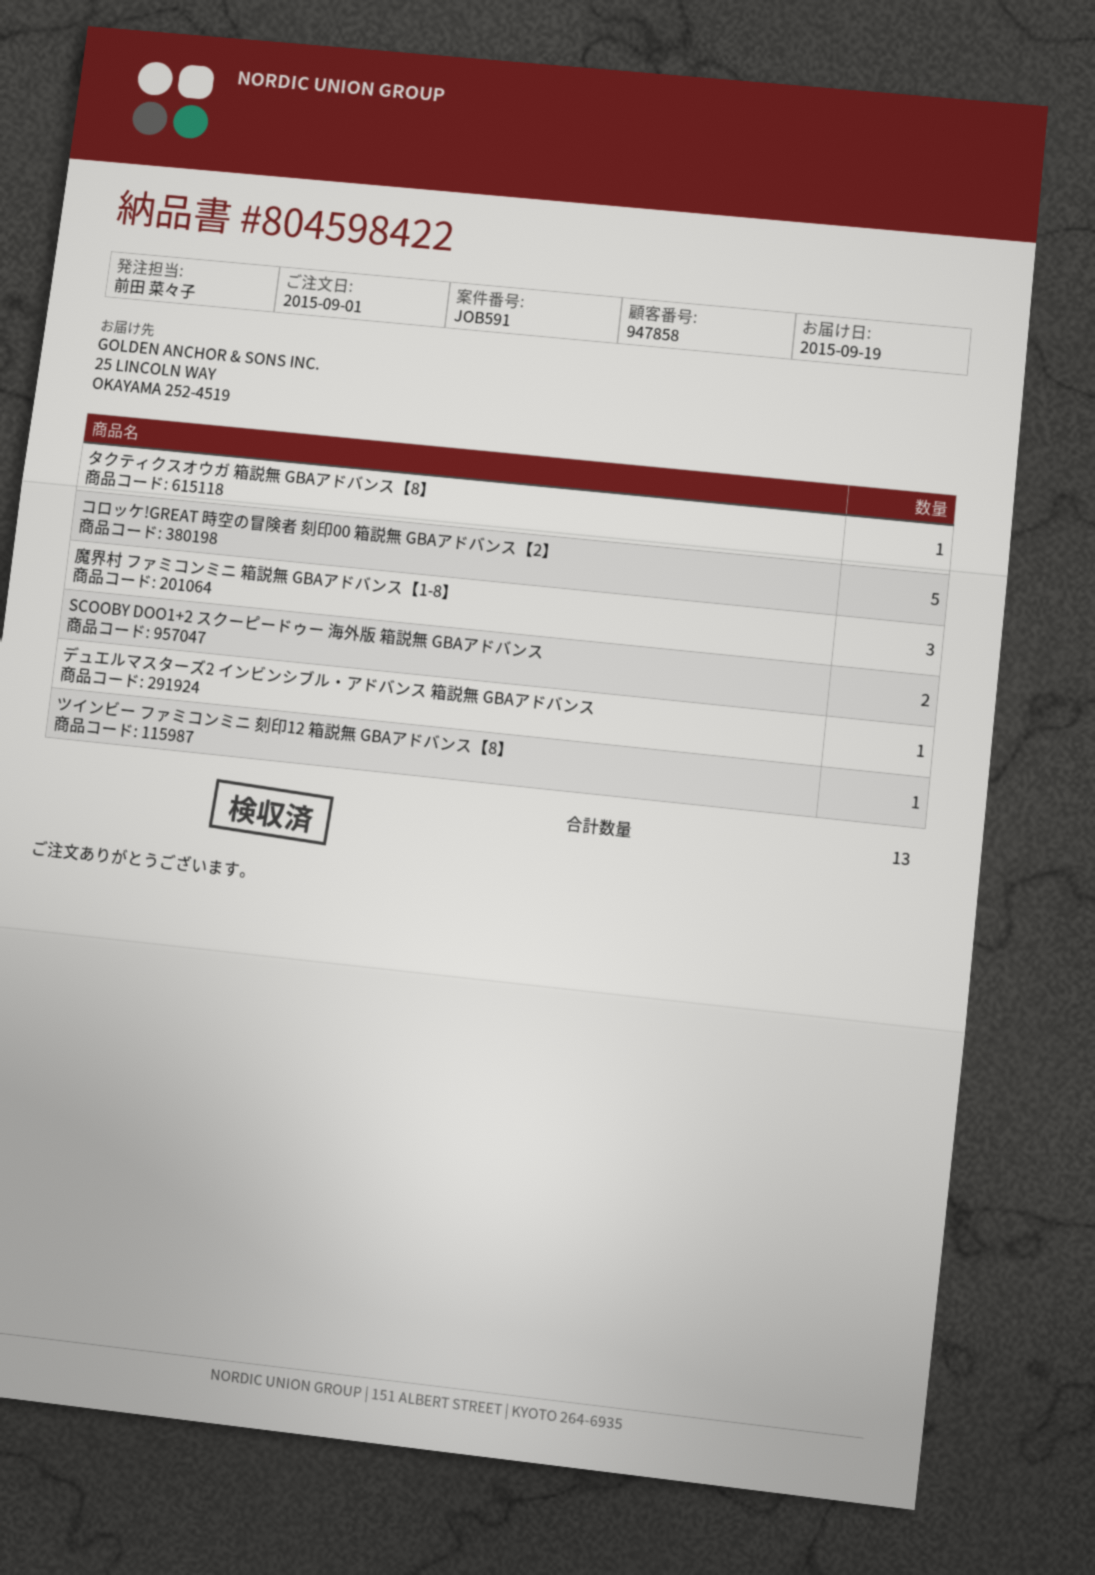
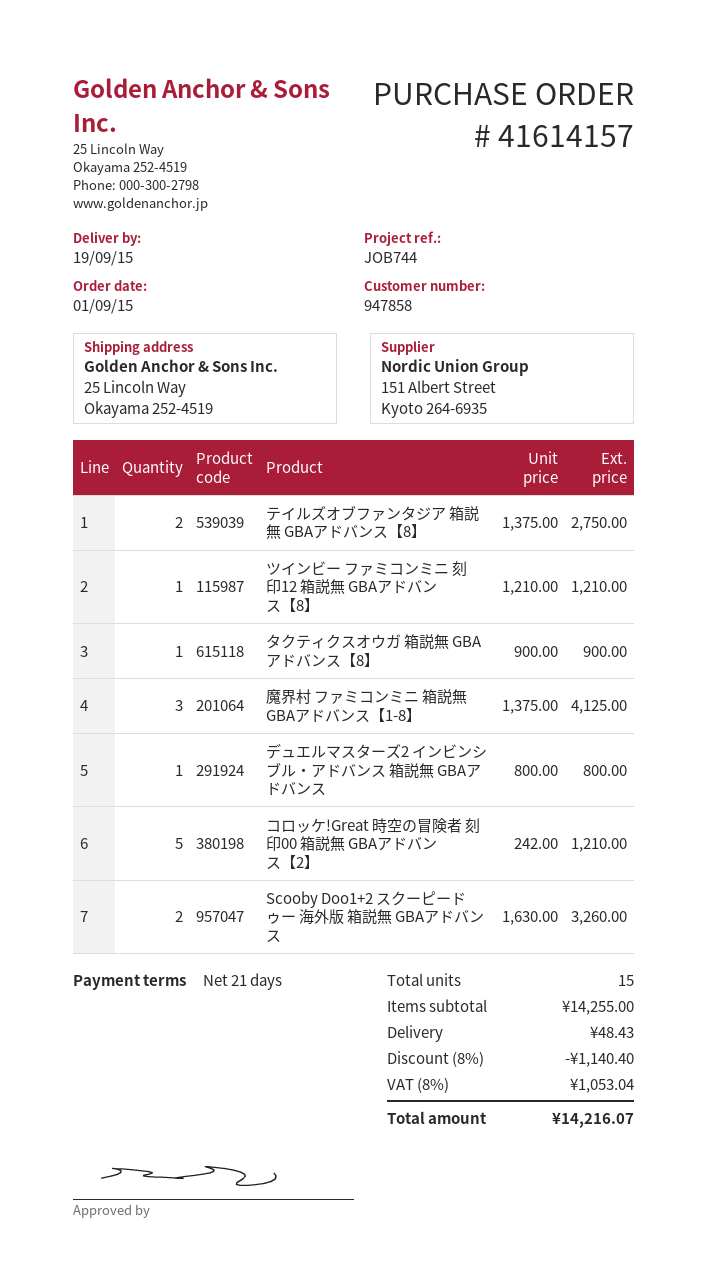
reference: JOB591 -> JOB744
テイルズオブファンタジア 箱説無 GBAアドバンス【8】: none -> 2
total quantity: 13 -> 15

